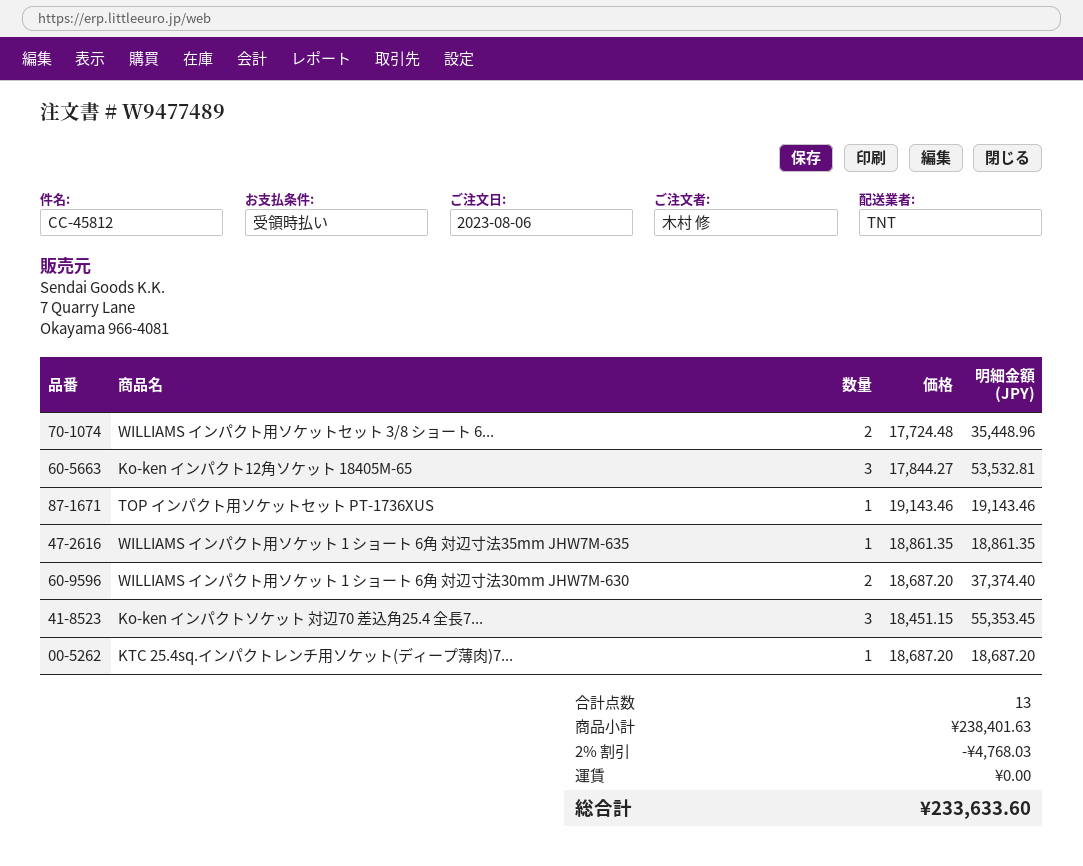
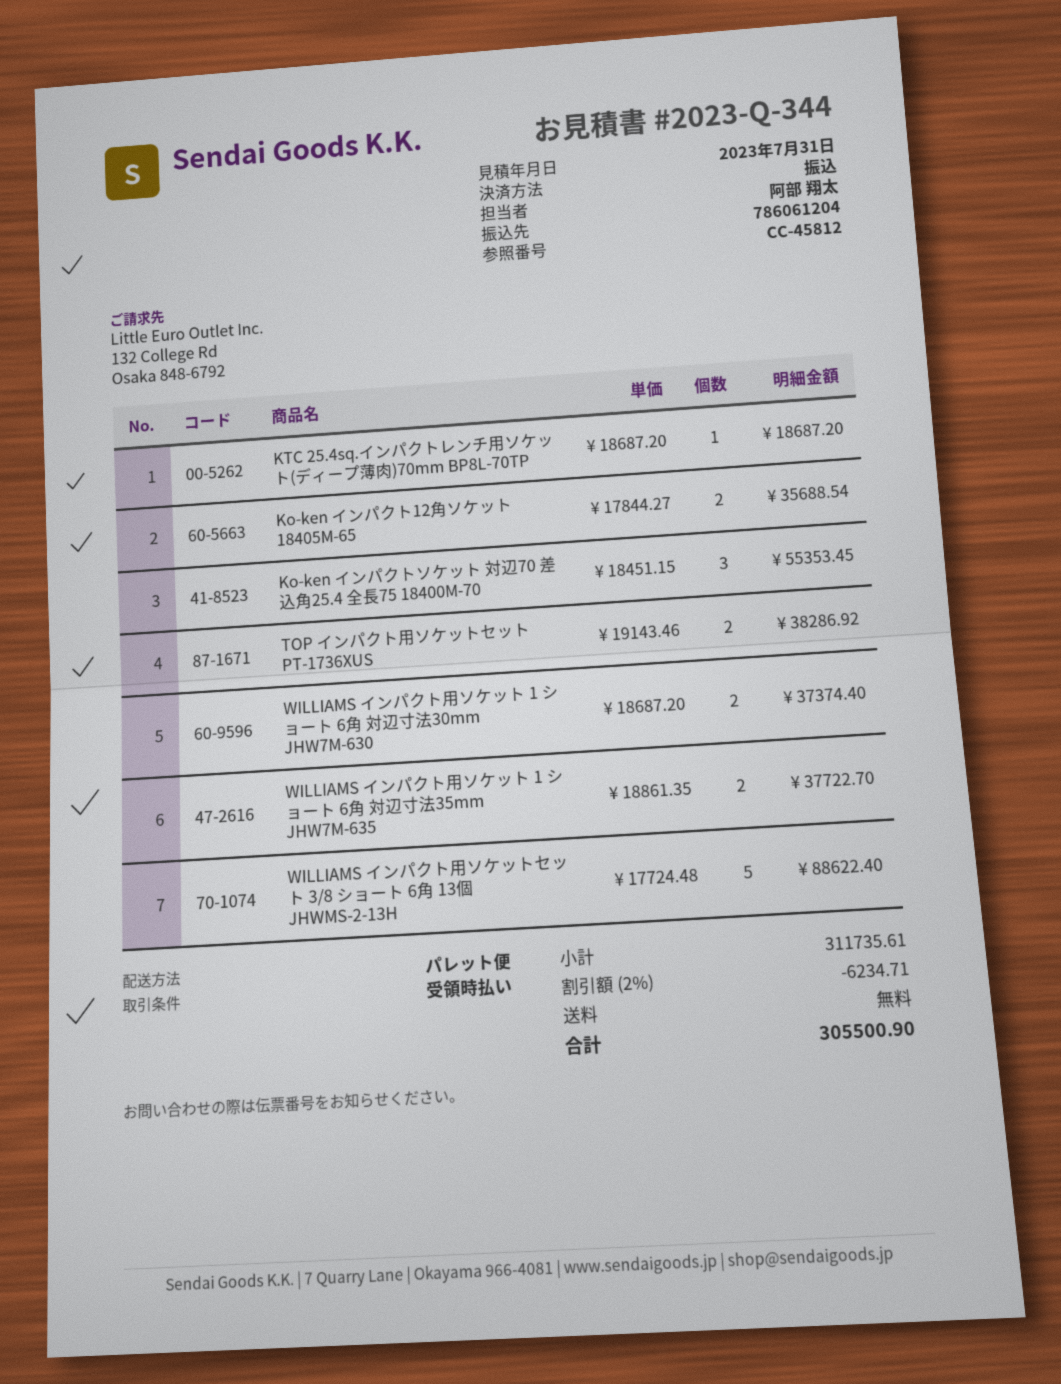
shipping method: TNT -> pallet freight
WILLIAMS インパクト用ソケットセット 3/8 ショート 6...: 2 x 17724.48 = 35448.96 -> 5 x 17724.48 = 88622.40
Ko-ken インパクト12角ソケット 18405M-65: 3 x 17844.27 = 53532.81 -> 2 x 17844.27 = 35688.54
TOP インパクト用ソケットセット PT-1736XUS: 1 x 19143.46 = 19143.46 -> 2 x 19143.46 = 38286.92
WILLIAMS インパクト用ソケット 1 ショート 6角 対辺寸法35mm JHW7M-635: 1 x 18861.35 = 18861.35 -> 2 x 18861.35 = 37722.70
subtotal: 238401.63 -> 311735.61
discount: 2% = 4768.03 -> 2% = 6234.71
total: 233633.60 -> 305500.90

